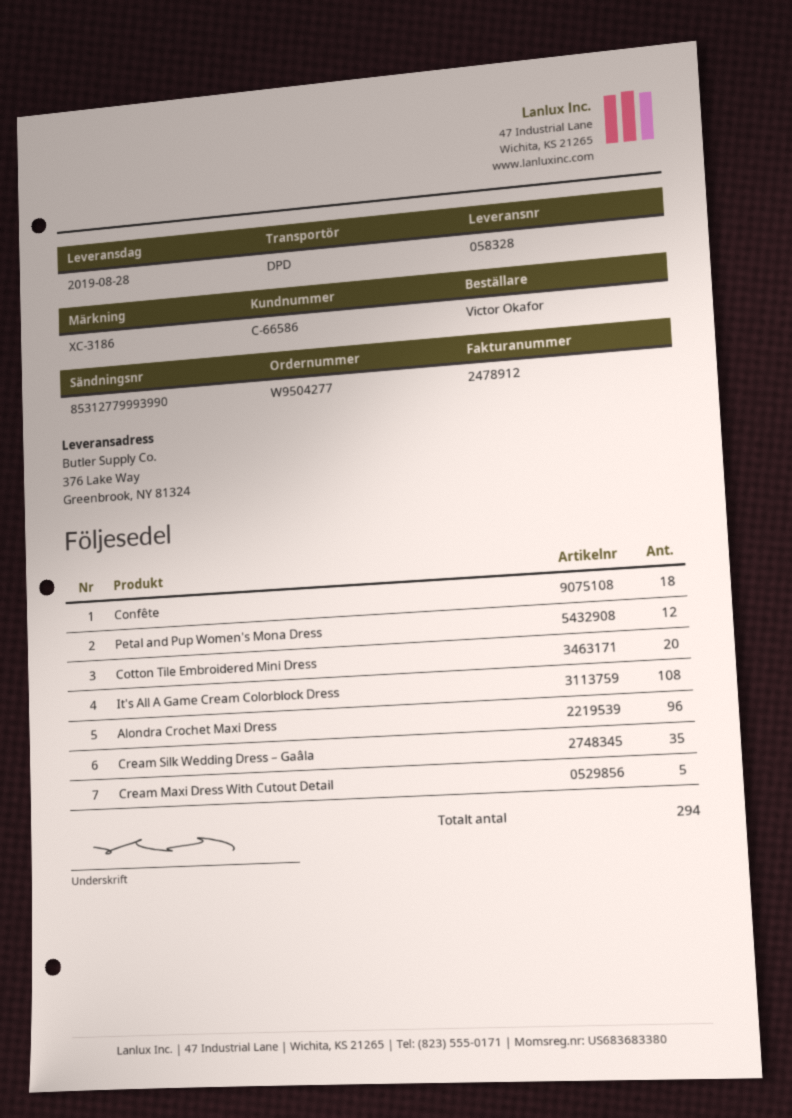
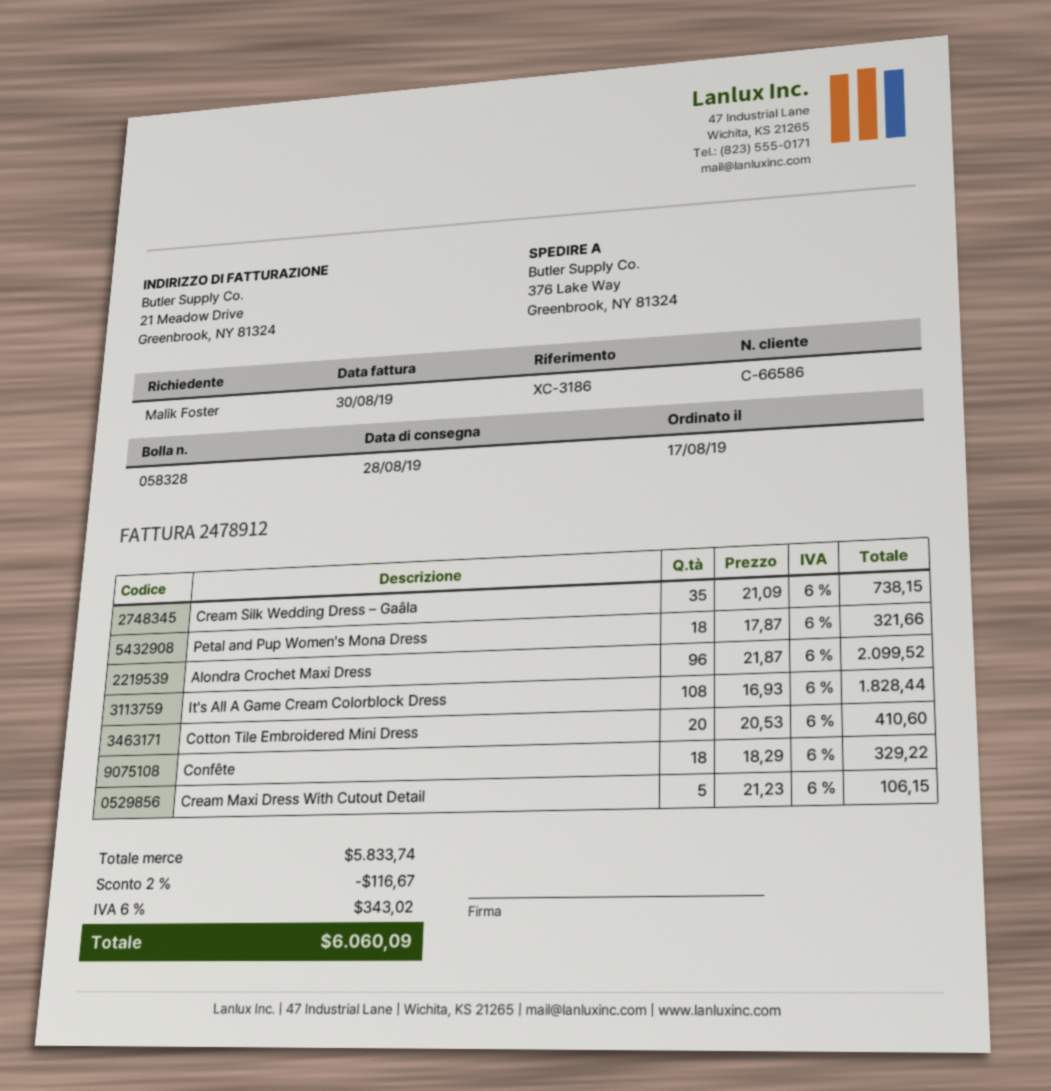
ordered by: Victor Okafor -> Malik Foster
Petal and Pup Women's Mona Dress: 12 -> 18

